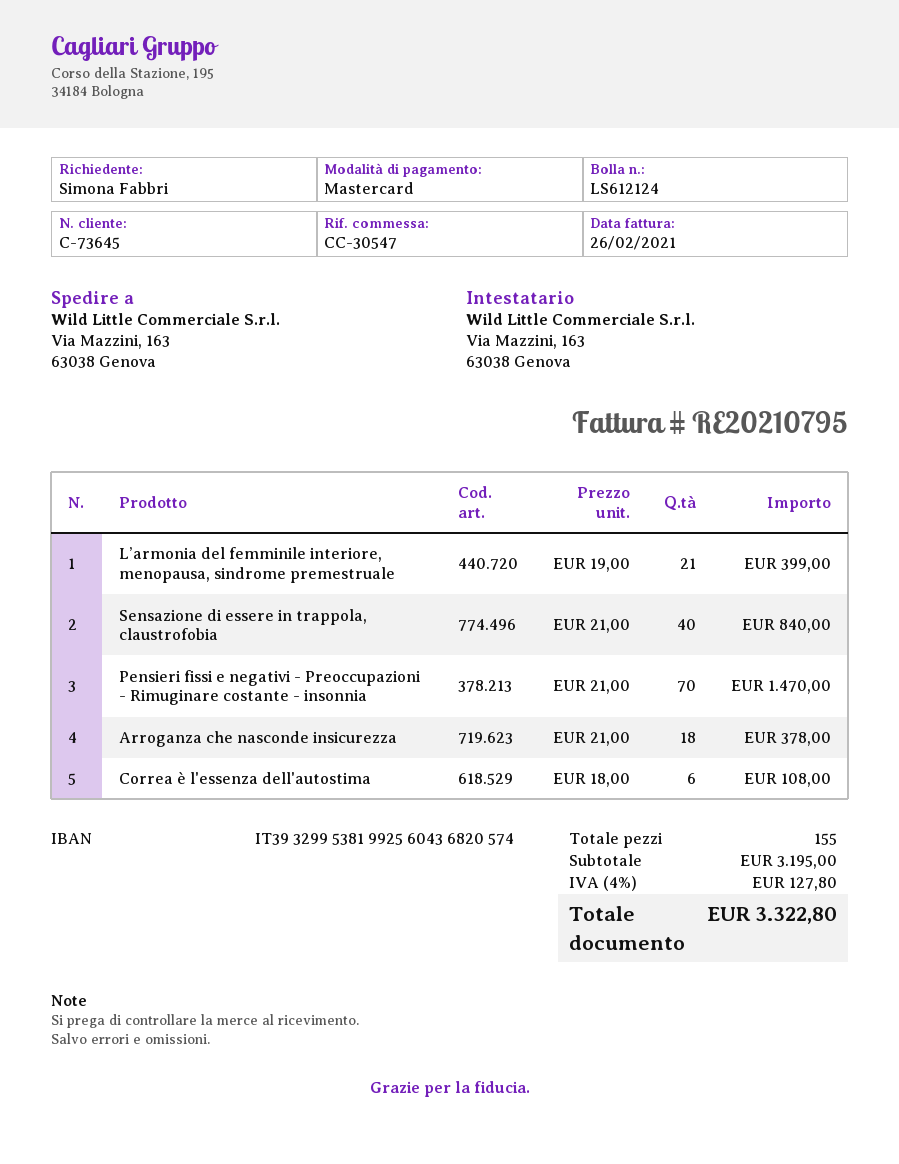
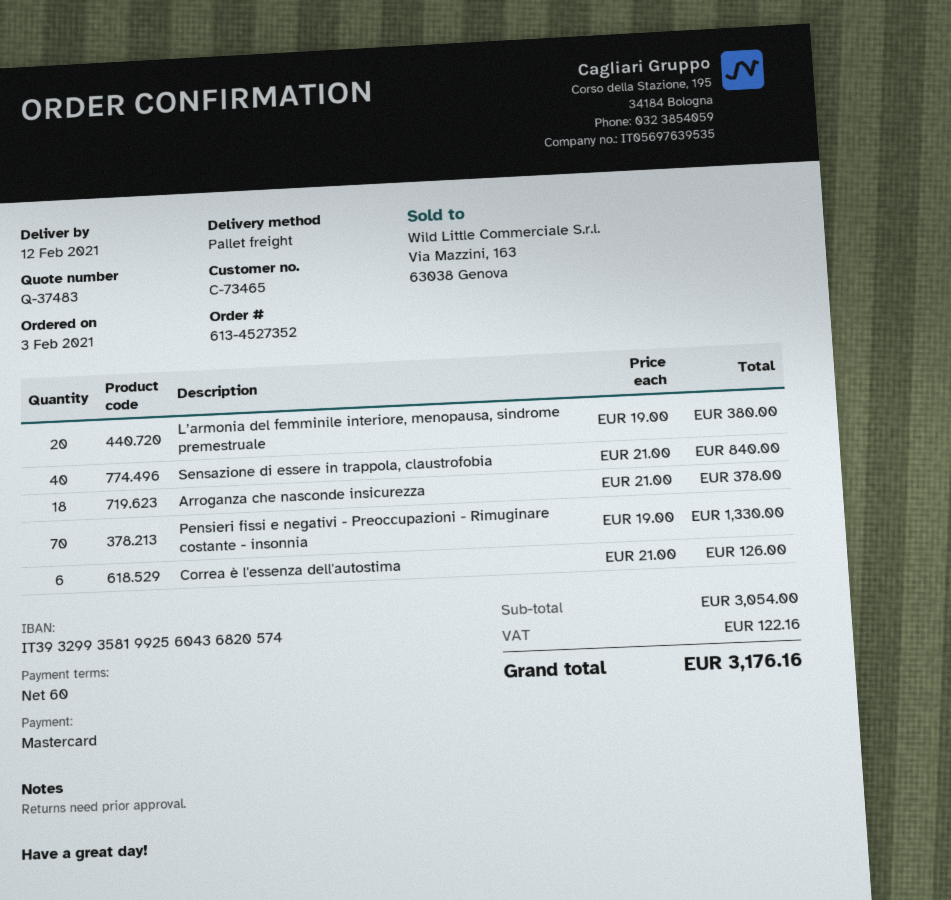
customer number: C-73645 -> C-73465
bank account: IT3932995381992560436820574 -> IT3932993581992560436820574
L’armonia del femminile interiore, menopausa, sindrome premestruale: 21 x 19.00 = 399.00 -> 20 x 19.00 = 380.00
Pensieri fissi e negativi - Preoccupazioni - Rimuginare costante - insonnia: 70 x 21.00 = 1470.00 -> 70 x 19.00 = 1330.00
Correa è l'essenza dell'autostima: 6 x 18.00 = 108.00 -> 6 x 21.00 = 126.00
subtotal: 3195.00 -> 3054.00
tax: 127.80 -> 122.16
total: 3322.80 -> 3176.16

